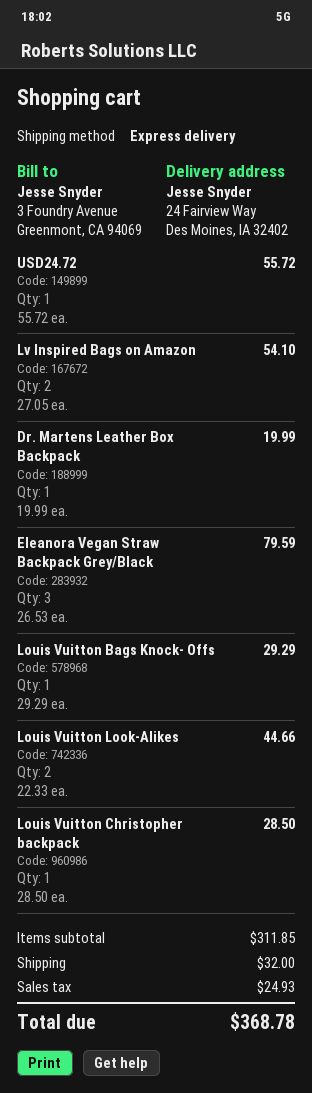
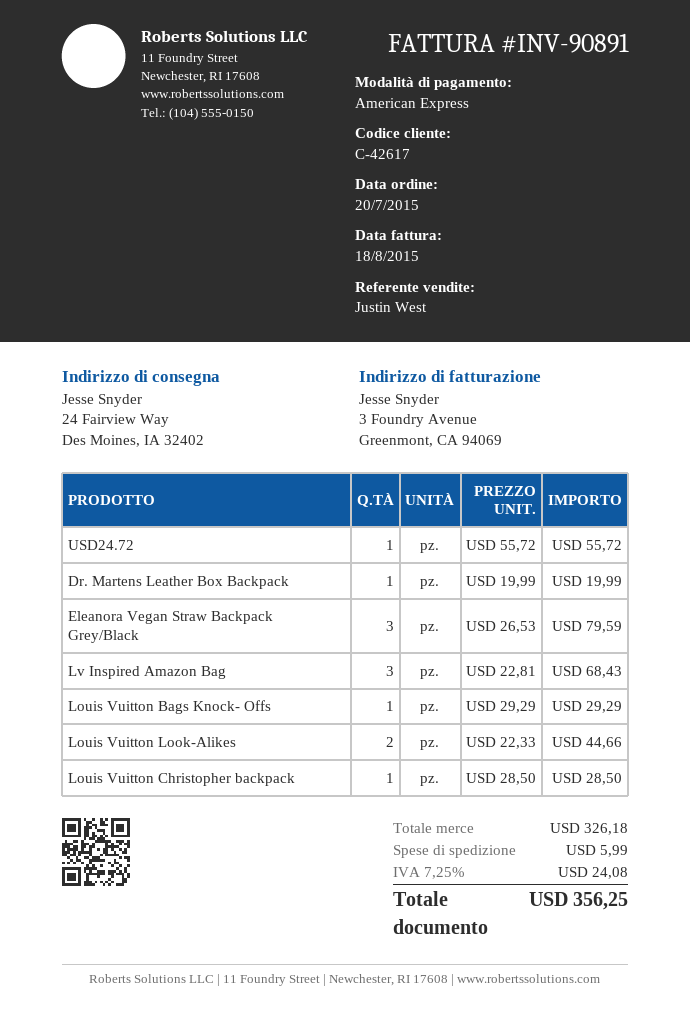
Lv Inspired Bags on Amazon: 2 x 27.05 = 54.10 -> none
Lv Inspired Amazon Bag: none -> 3 x 22.81 = 68.43
subtotal: 311.85 -> 326.18
shipping: 32.00 -> 5.99
tax: 24.93 -> 24.08
total: 368.78 -> 356.25

